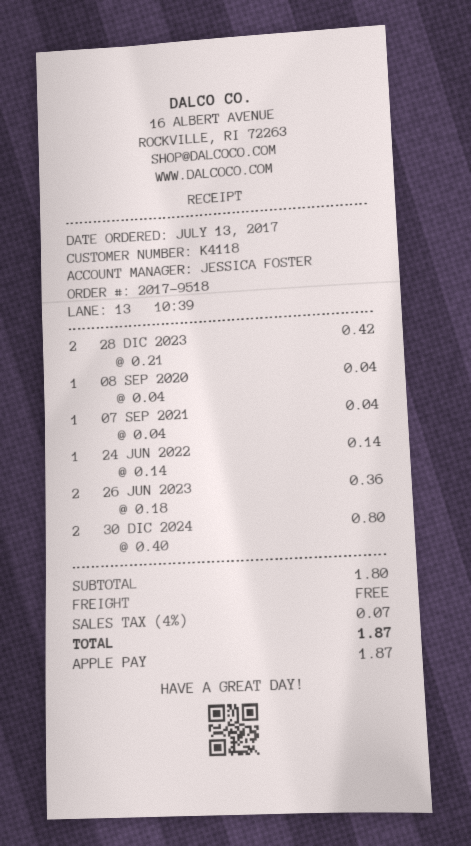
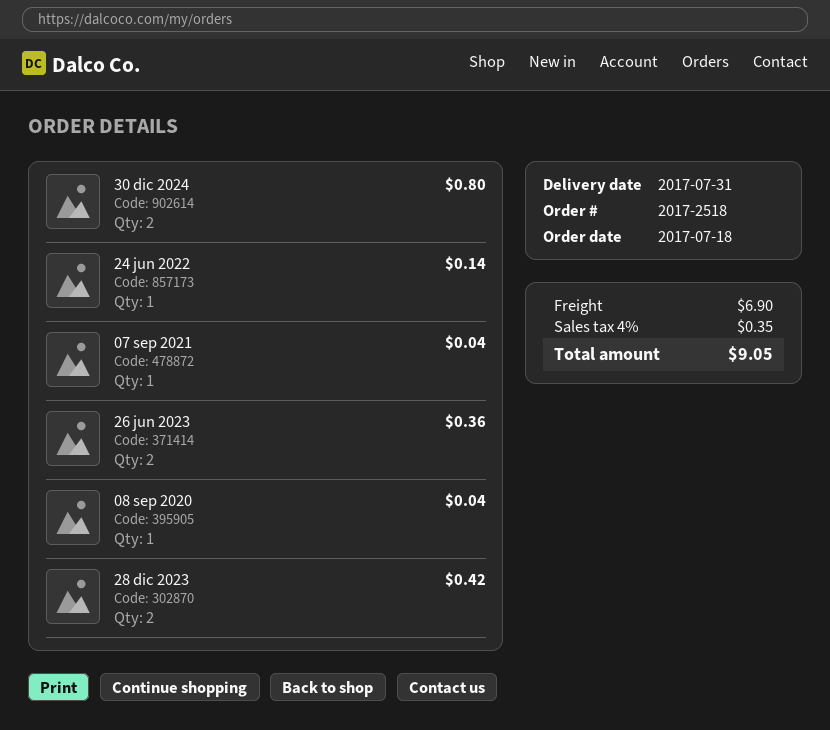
order number: 2017-9518 -> 2017-2518
order date: 2017-07-13 -> 2017-07-18
shipping: 0.00 -> 6.90
tax: 4% = 0.07 -> 4% = 0.35
total: 1.87 -> 9.05

